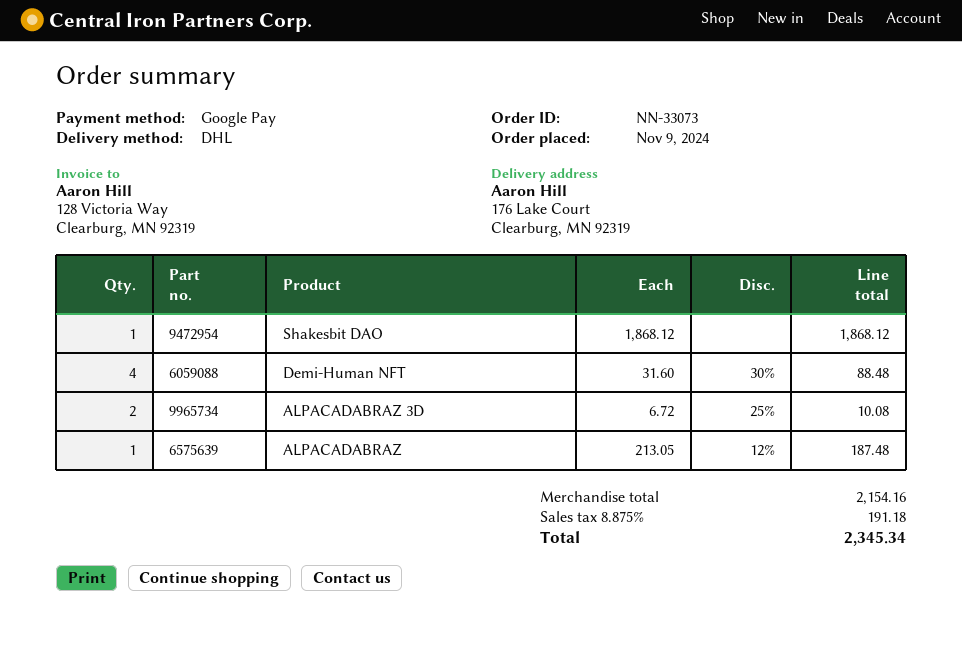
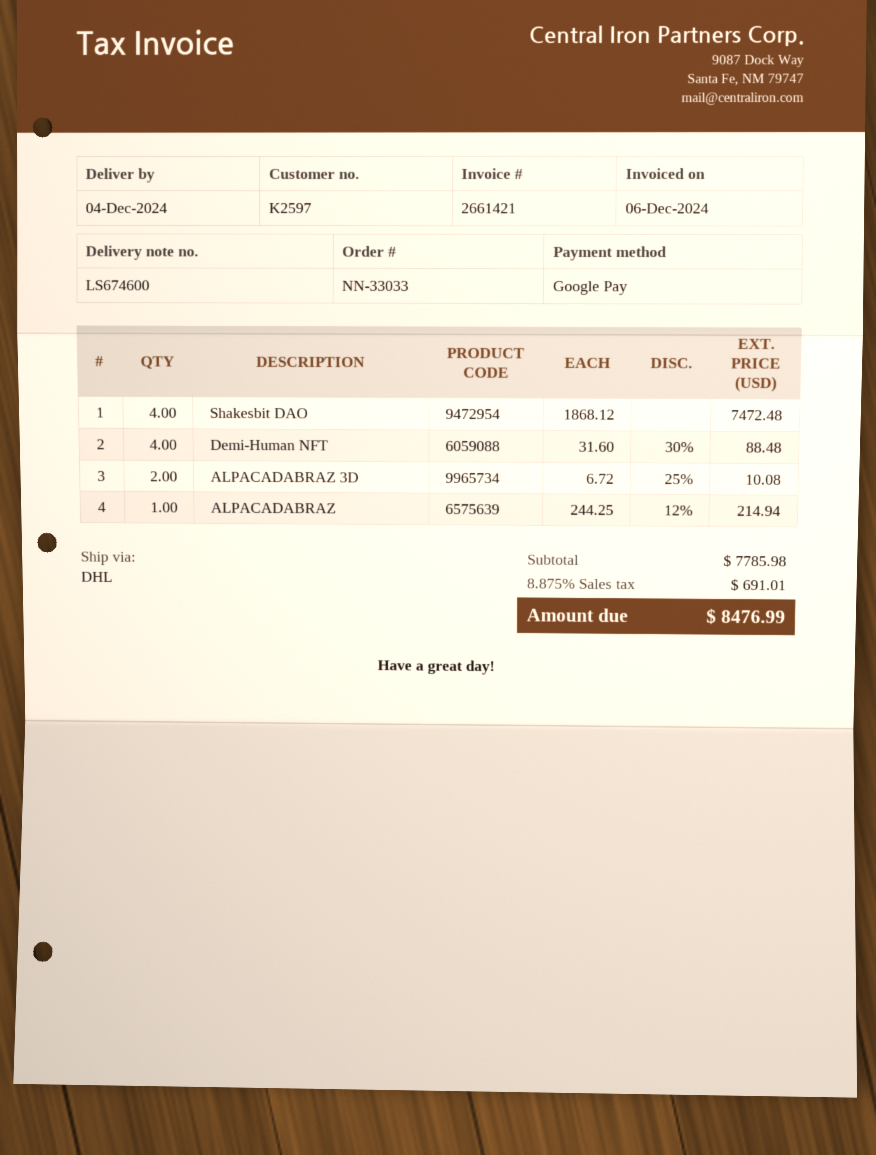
order number: NN-33073 -> NN-33033
Shakesbit DAO: 1 x 1868.12 = 1868.12 -> 4 x 1868.12 = 7472.48
ALPACADABRAZ: 1 x 213.05 - 12% = 187.48 -> 1 x 244.25 - 12% = 214.94
subtotal: 2154.16 -> 7785.98
tax: 8.875% = 191.18 -> 8.875% = 691.01
total: 2345.34 -> 8476.99

